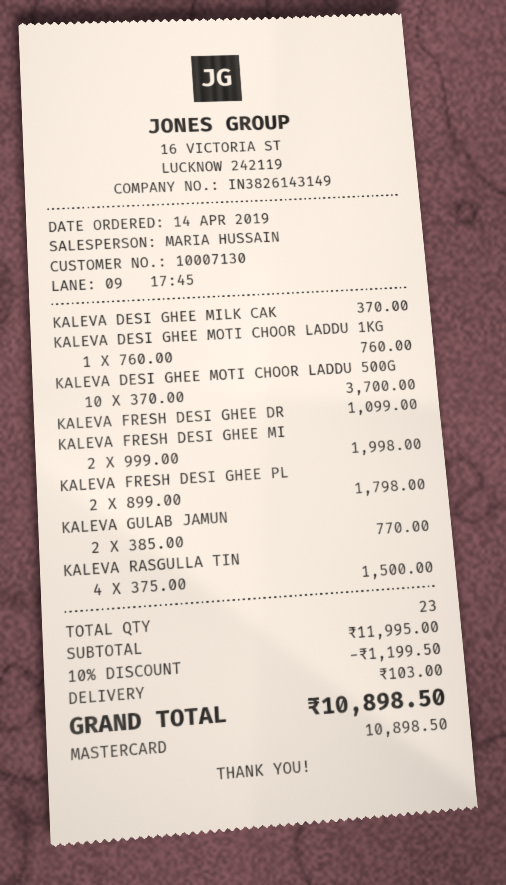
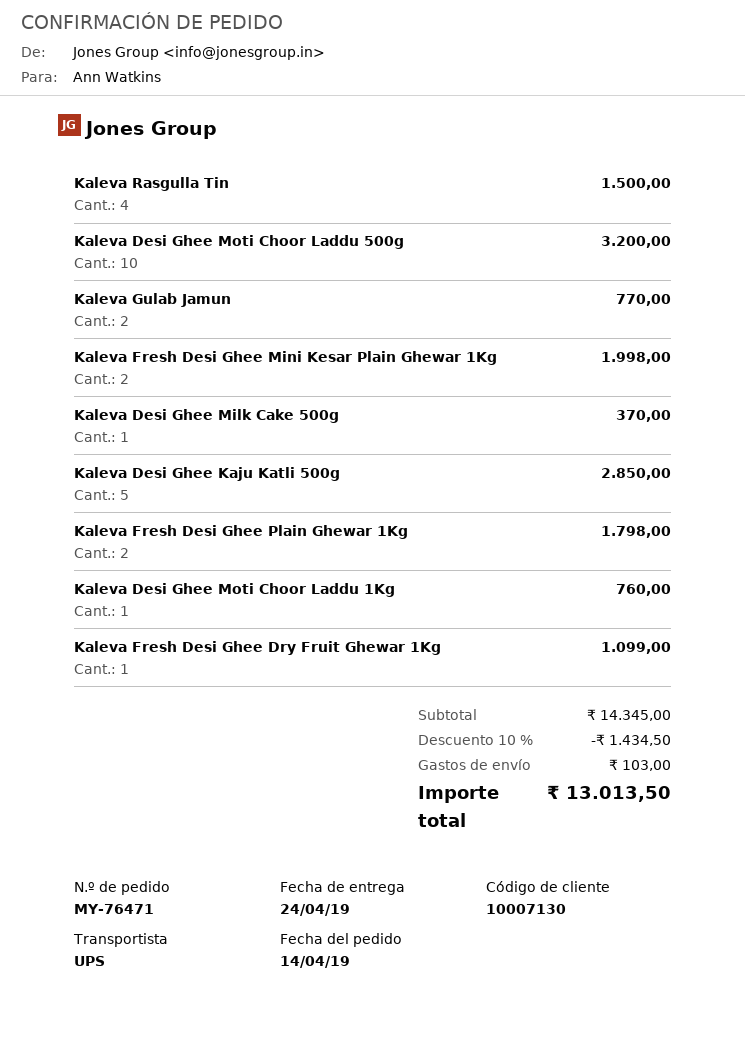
KALEVA DESI GHEE MOTI CHOOR LADDU 500G: 10 for 3700.00 -> 10 for 3200.00
Kaleva Desi Ghee Kaju Katli 500g: none -> 5 for 2850.00
subtotal: 11995.00 -> 14345.00
discount: 10% = 1199.50 -> 10% = 1434.50
total: 10898.50 -> 13013.50

